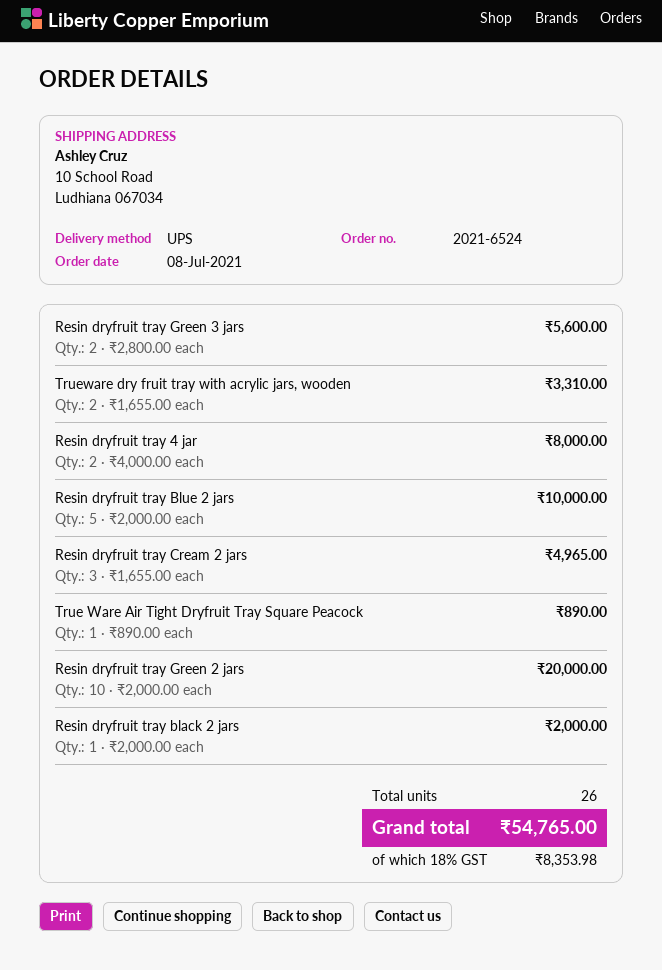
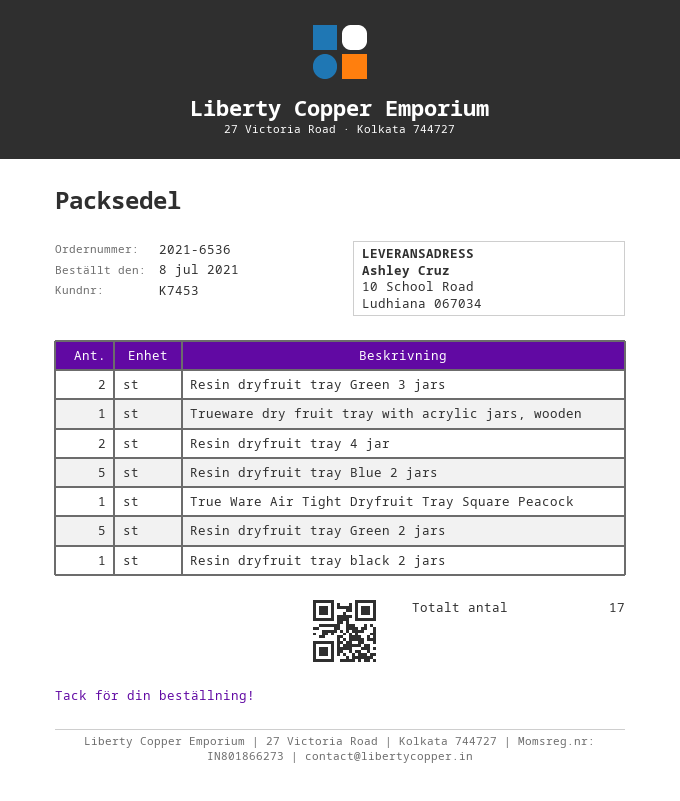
order number: 2021-6524 -> 2021-6536
Trueware dry fruit tray with acrylic jars, wooden: 2 -> 1
Resin dryfruit tray Cream 2 jars: 3 -> none
Resin dryfruit tray Green 2 jars: 10 -> 5
total quantity: 26 -> 17

